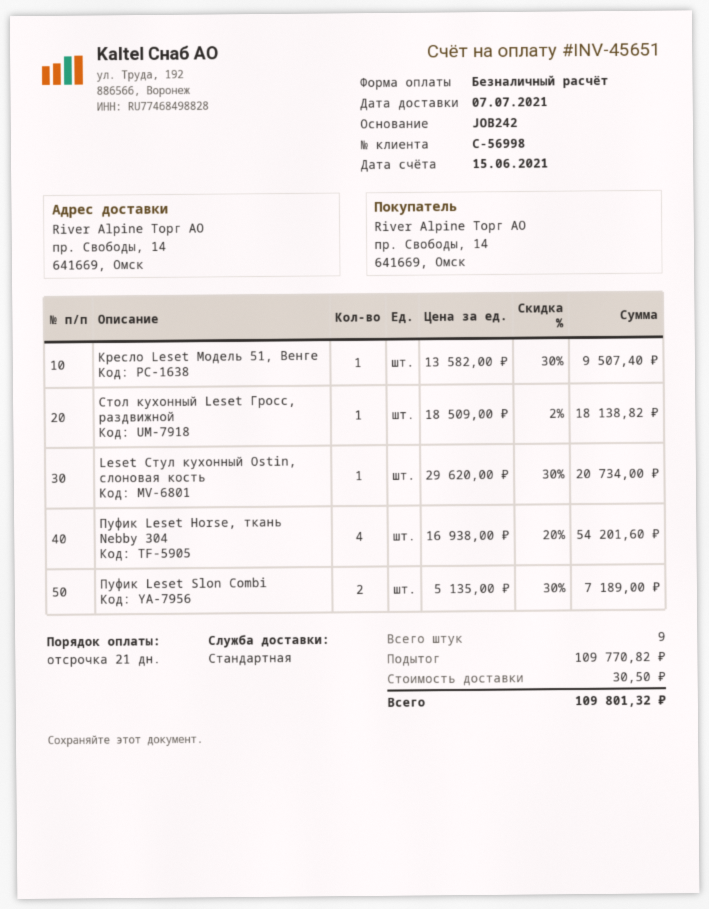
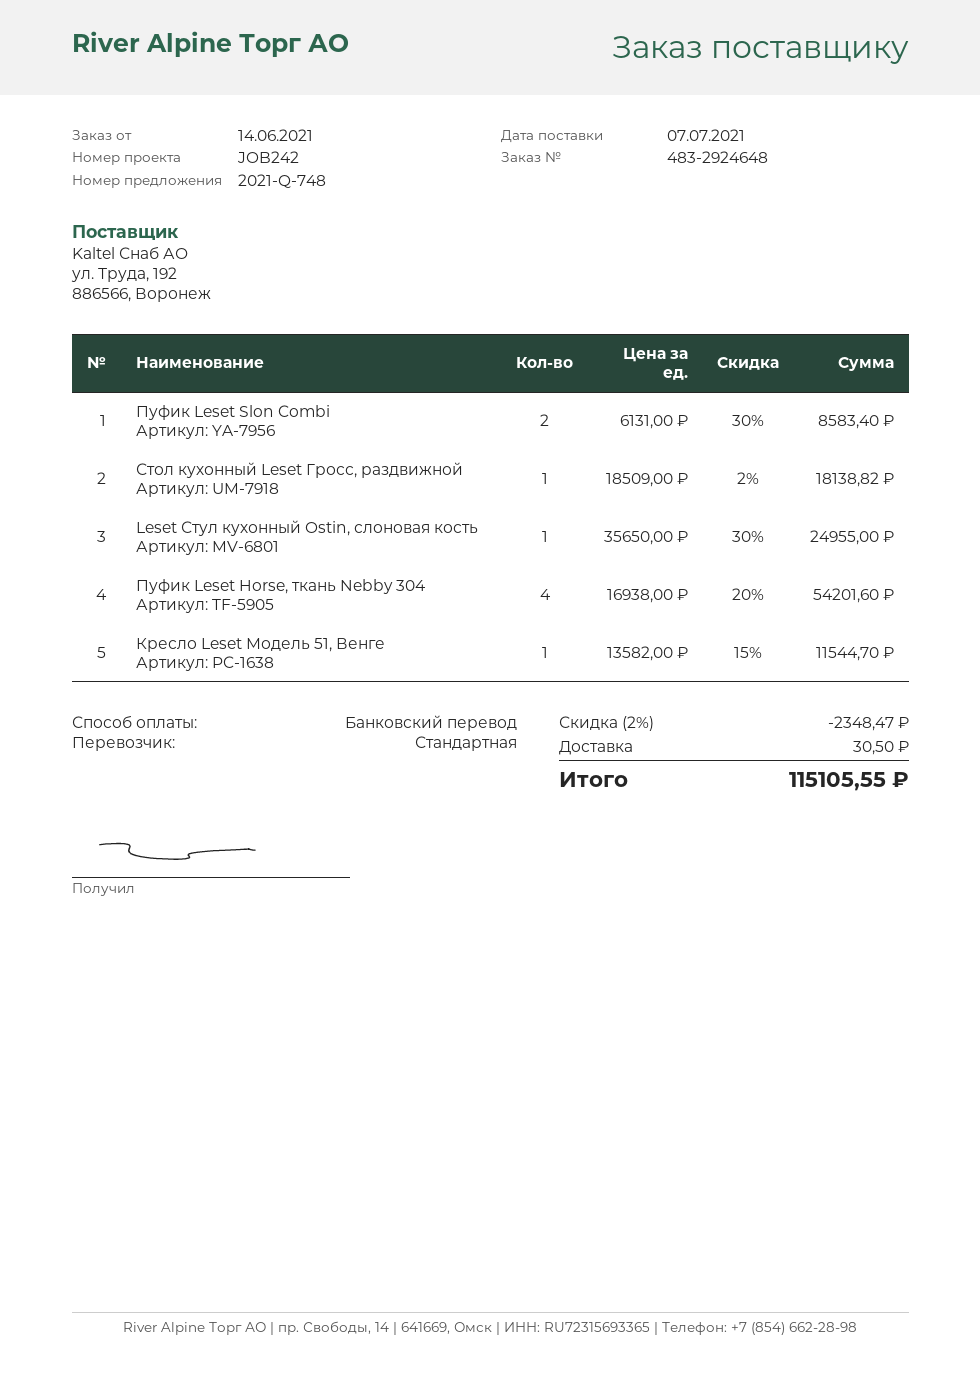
Кресло Leset Модель 51, Венге: 1 x 13582.00 - 30% = 9507.40 -> 1 x 13582.00 - 15% = 11544.70
Leset Стул кухонный Ostin, слоновая кость: 1 x 29620.00 - 30% = 20734.00 -> 1 x 35650.00 - 30% = 24955.00
Пуфик Leset Slon Combi: 2 x 5135.00 - 30% = 7189.00 -> 2 x 6131.00 - 30% = 8583.40
discount: none -> 2% = 2348.47
total: 109801.32 -> 115105.55

